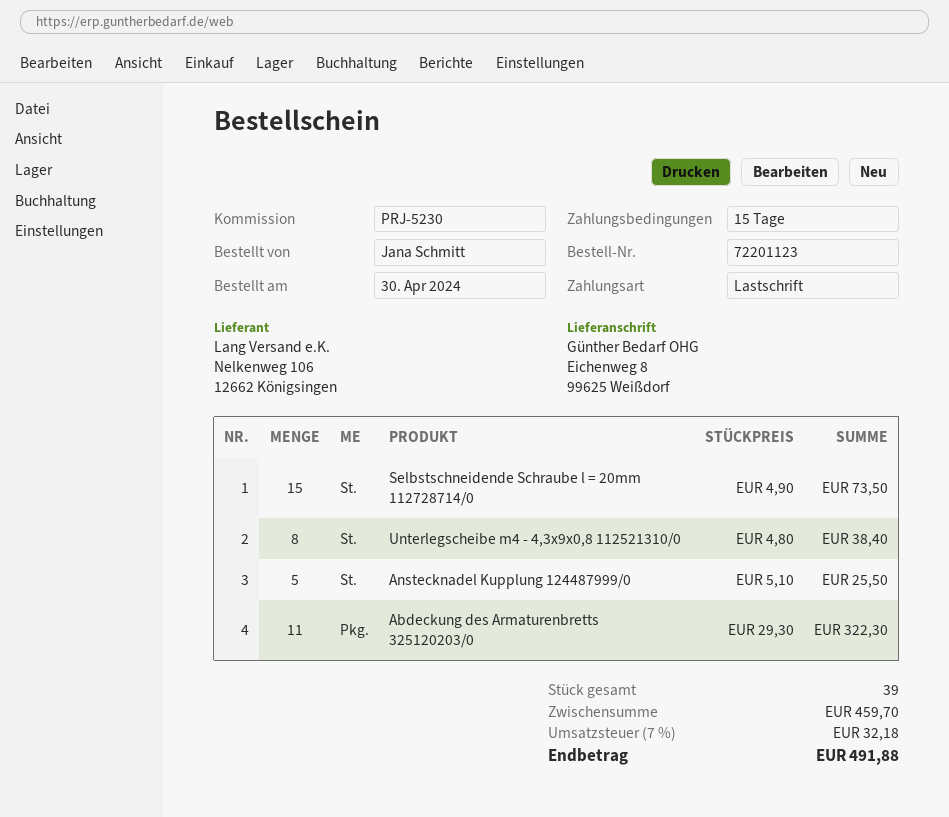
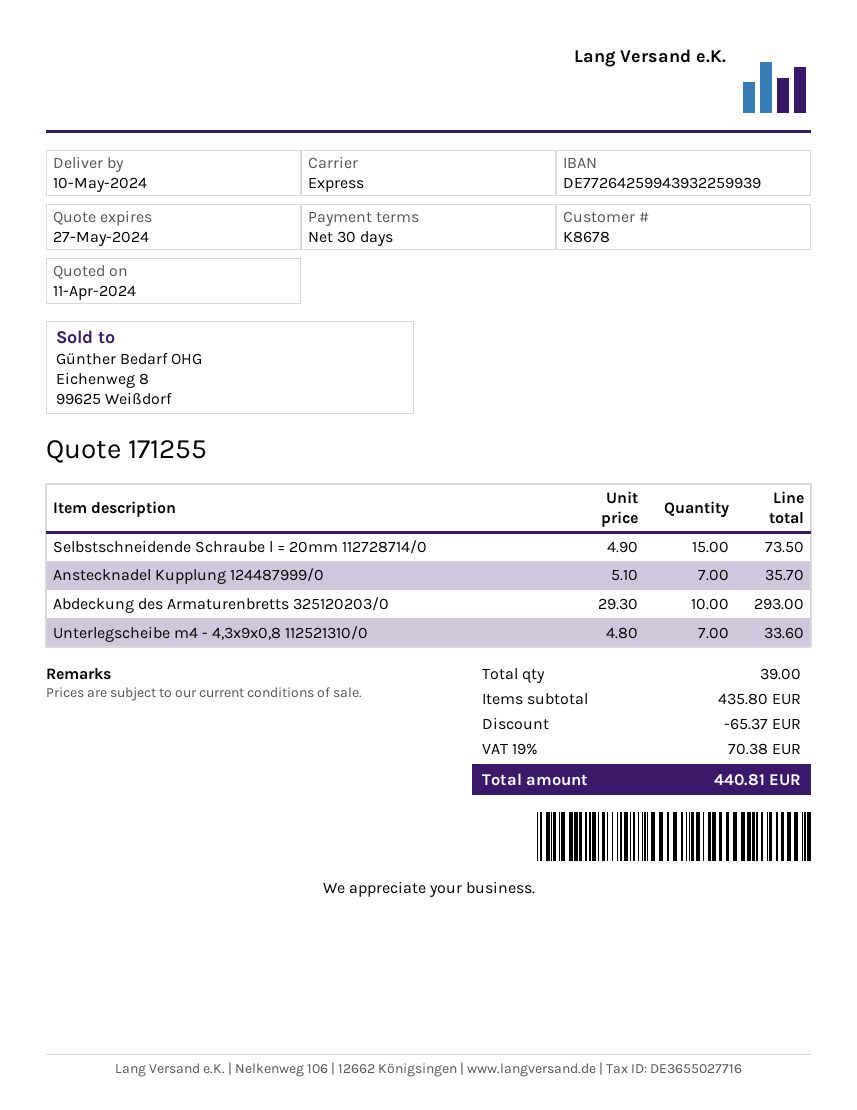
payment terms: 15 days -> 30 days
Unterlegscheibe m4 - 4,3x9x0,8 112521310/0: 8 x 4.80 = 38.40 -> 7 x 4.80 = 33.60
Anstecknadel Kupplung 124487999/0: 5 x 5.10 = 25.50 -> 7 x 5.10 = 35.70
Abdeckung des Armaturenbretts 325120203/0: 11 x 29.30 = 322.30 -> 10 x 29.30 = 293.00
subtotal: 459.70 -> 435.80
discount: none -> 65.37
tax: 7% = 32.18 -> 19% = 70.38
total: 491.88 -> 440.81

